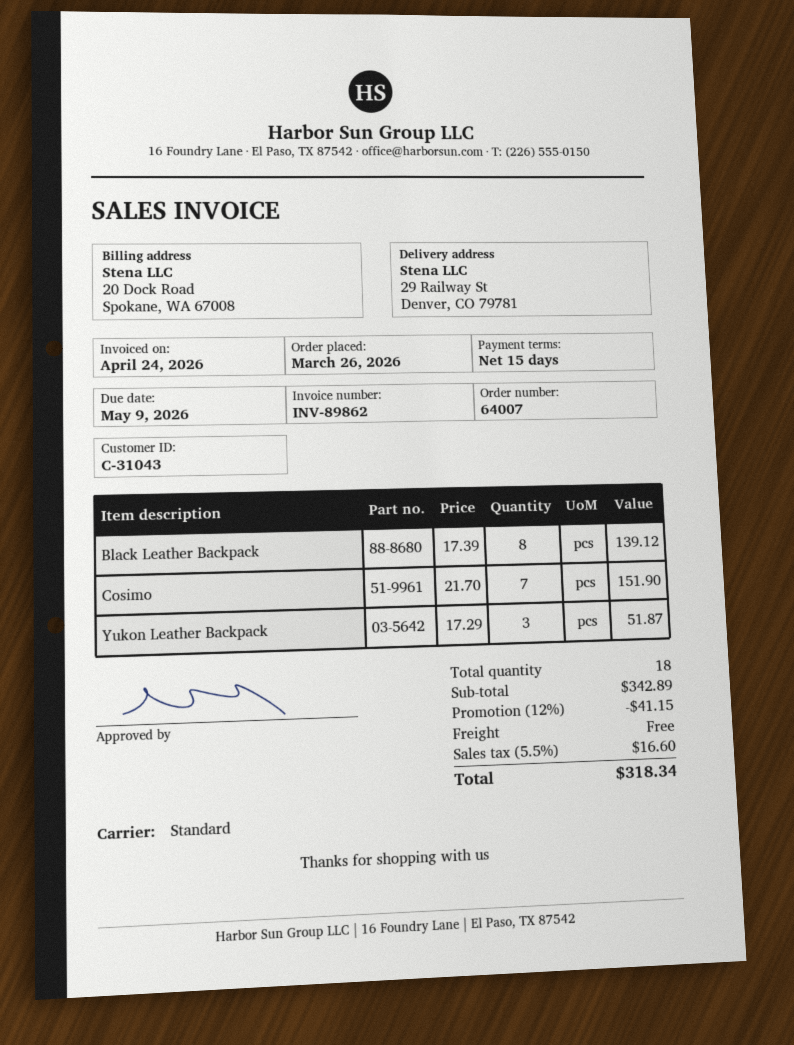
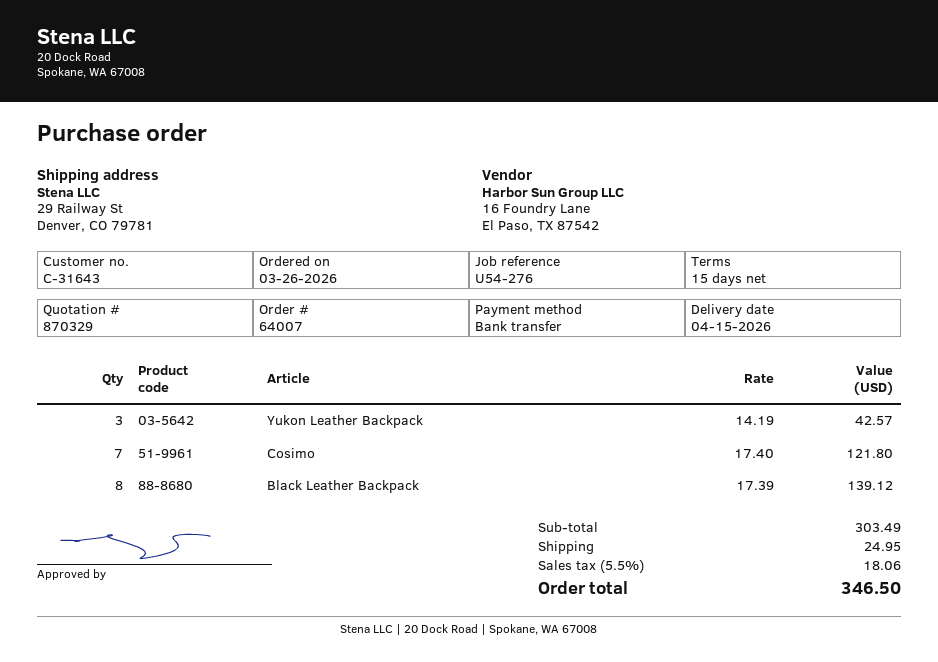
customer number: C-31043 -> C-31643
Cosimo: 7 x 21.70 = 151.90 -> 7 x 17.40 = 121.80
Yukon Leather Backpack: 3 x 17.29 = 51.87 -> 3 x 14.19 = 42.57
subtotal: 342.89 -> 303.49
discount: 12% = 41.15 -> none
shipping: 0.00 -> 24.95
tax: 5.5% = 16.60 -> 5.5% = 18.06
total: 318.34 -> 346.50

